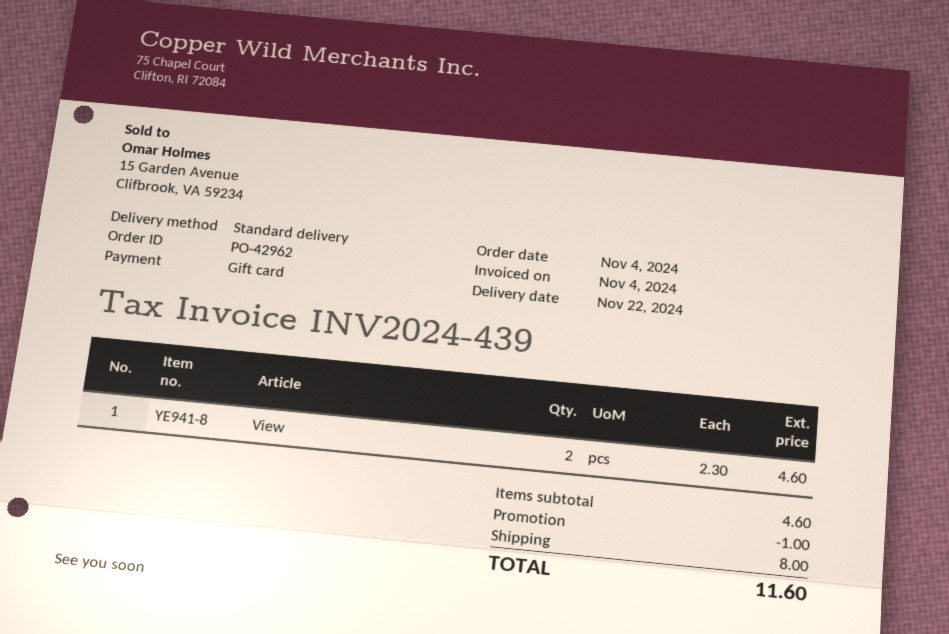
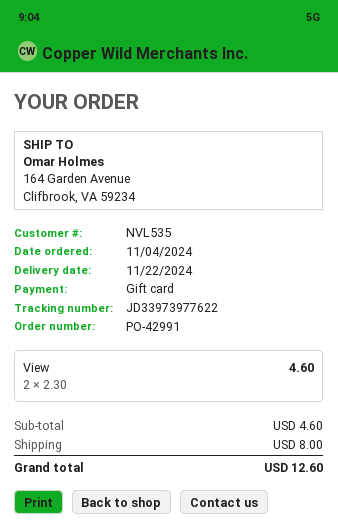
order number: PO-42962 -> PO-42991
discount: 1.00 -> none
total: 11.60 -> 12.60

